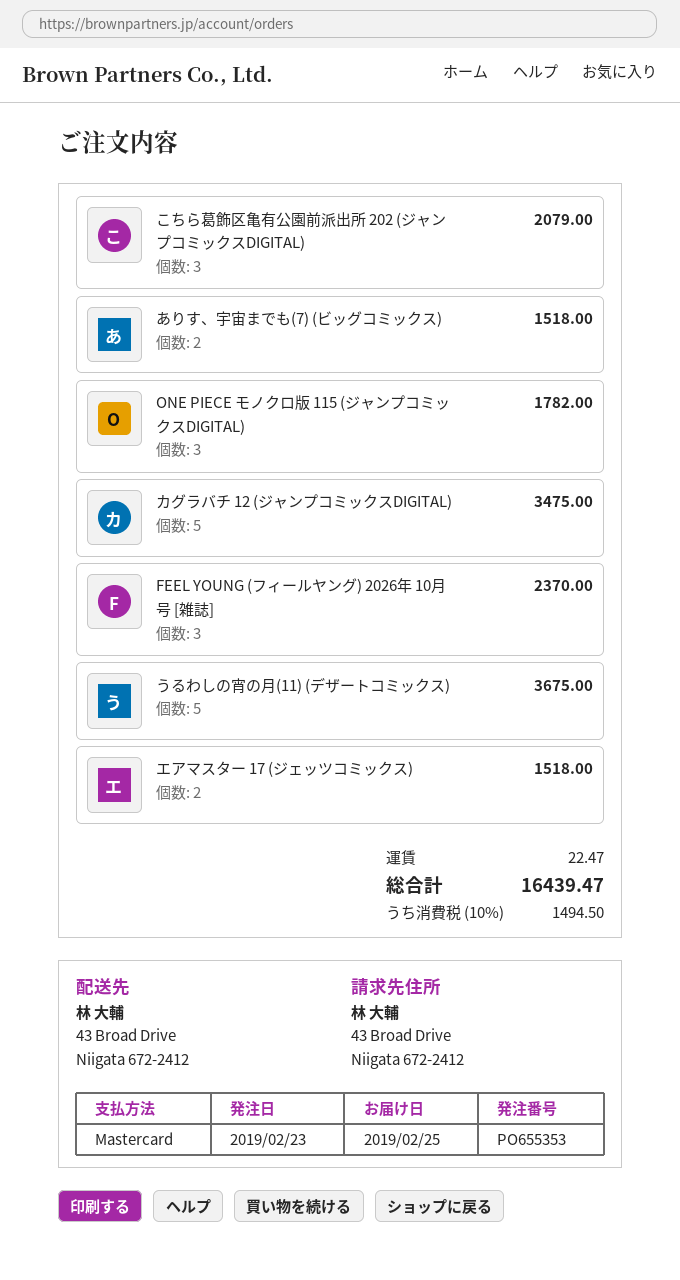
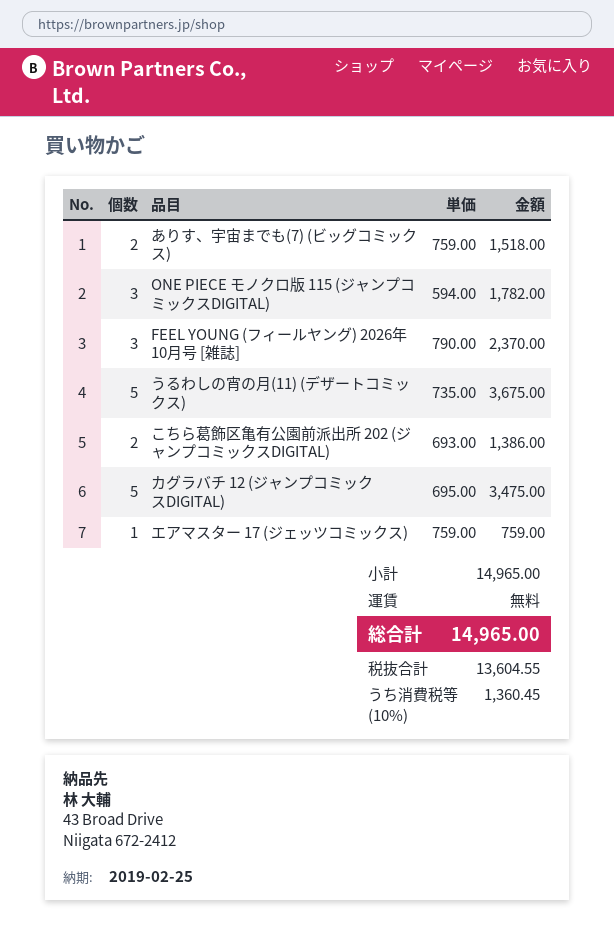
こちら葛飾区亀有公園前派出所 202 (ジャンプコミックスDIGITAL): 3 for 2079.00 -> 2 for 1386.00
エアマスター 17 (ジェッツコミックス): 2 for 1518.00 -> 1 for 759.00
shipping: 22.47 -> 0.00
tax: 10% = 1494.50 -> 10% = 1360.45
total: 16439.47 -> 14965.00

